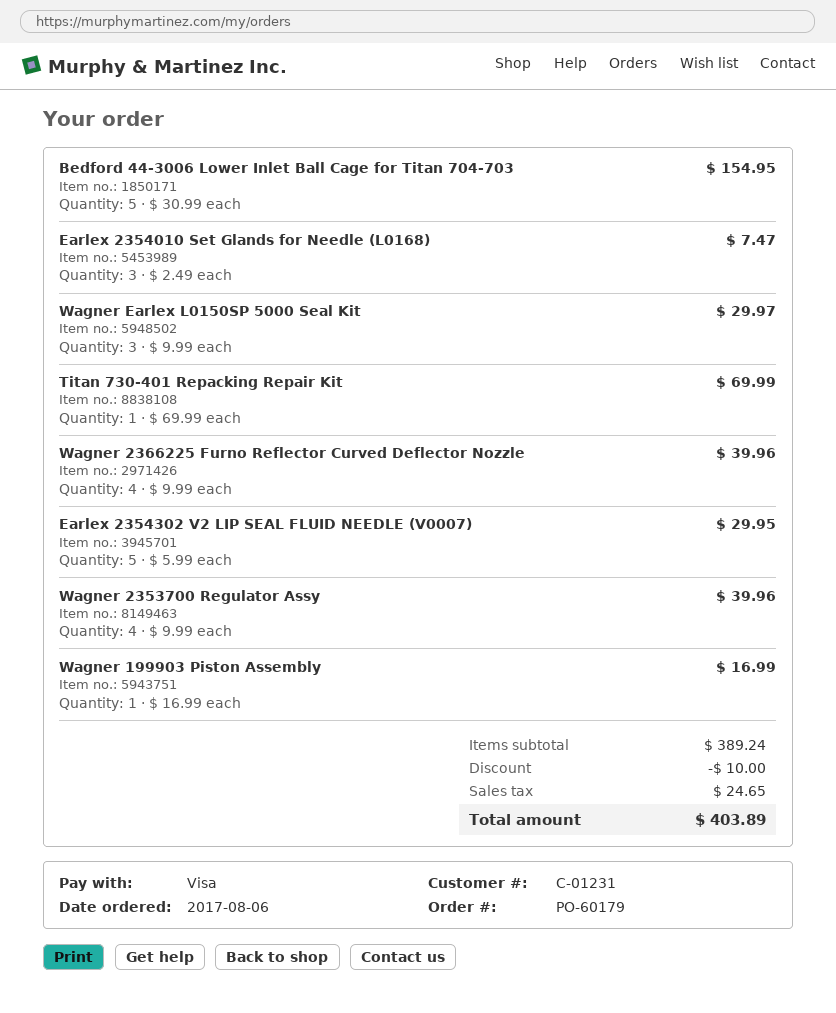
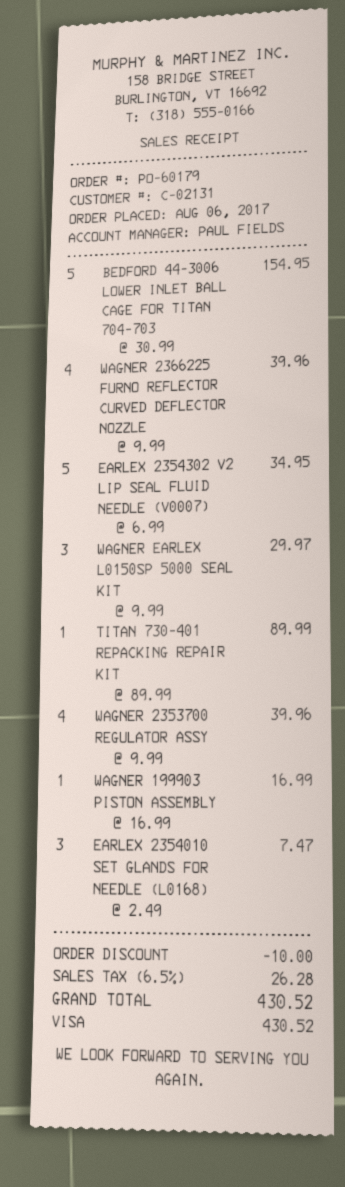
customer number: C-01231 -> C-02131
Titan 730-401 Repacking Repair Kit: 1 x 69.99 = 69.99 -> 1 x 89.99 = 89.99
Earlex 2354302 V2 LIP SEAL FLUID NEEDLE (V0007): 5 x 5.99 = 29.95 -> 5 x 6.99 = 34.95
tax: 24.65 -> 26.28
total: 403.89 -> 430.52

